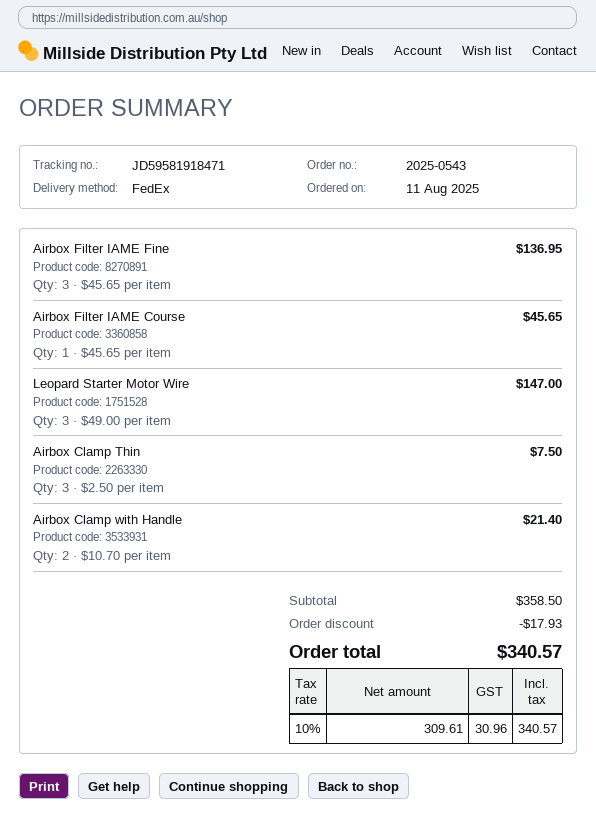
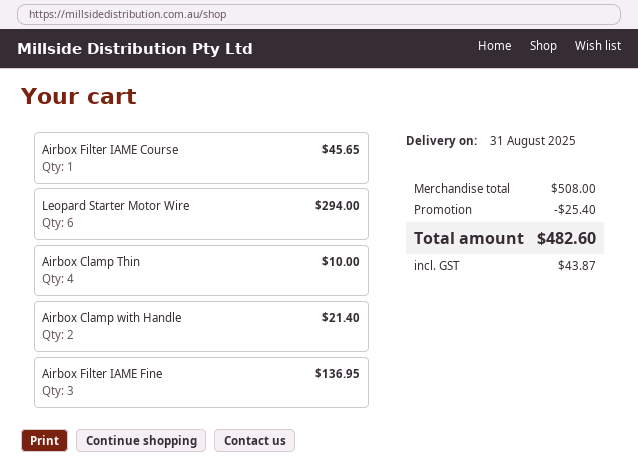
Leopard Starter Motor Wire: 3 for 147.00 -> 6 for 294.00
Airbox Clamp Thin: 3 for 7.50 -> 4 for 10.00
subtotal: 358.50 -> 508.00
discount: 17.93 -> 25.40
tax: 30.96 -> 43.87
total: 340.57 -> 482.60

